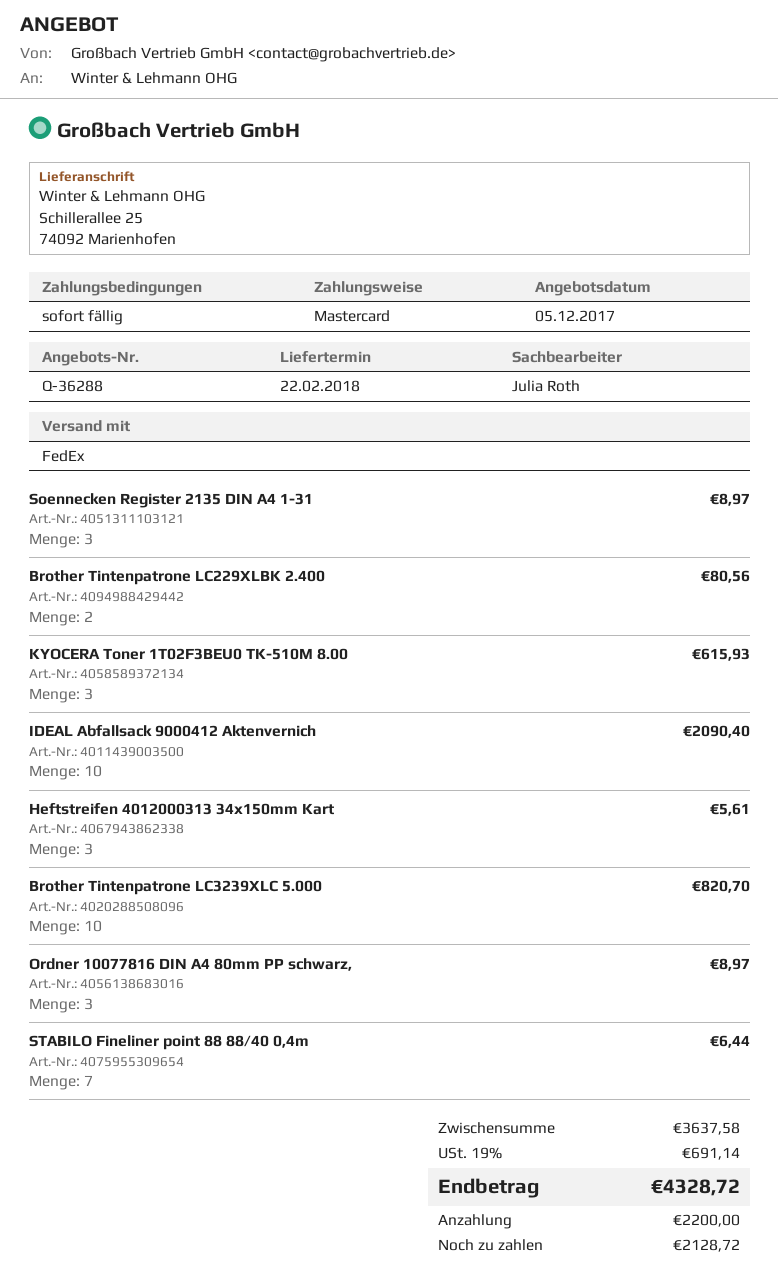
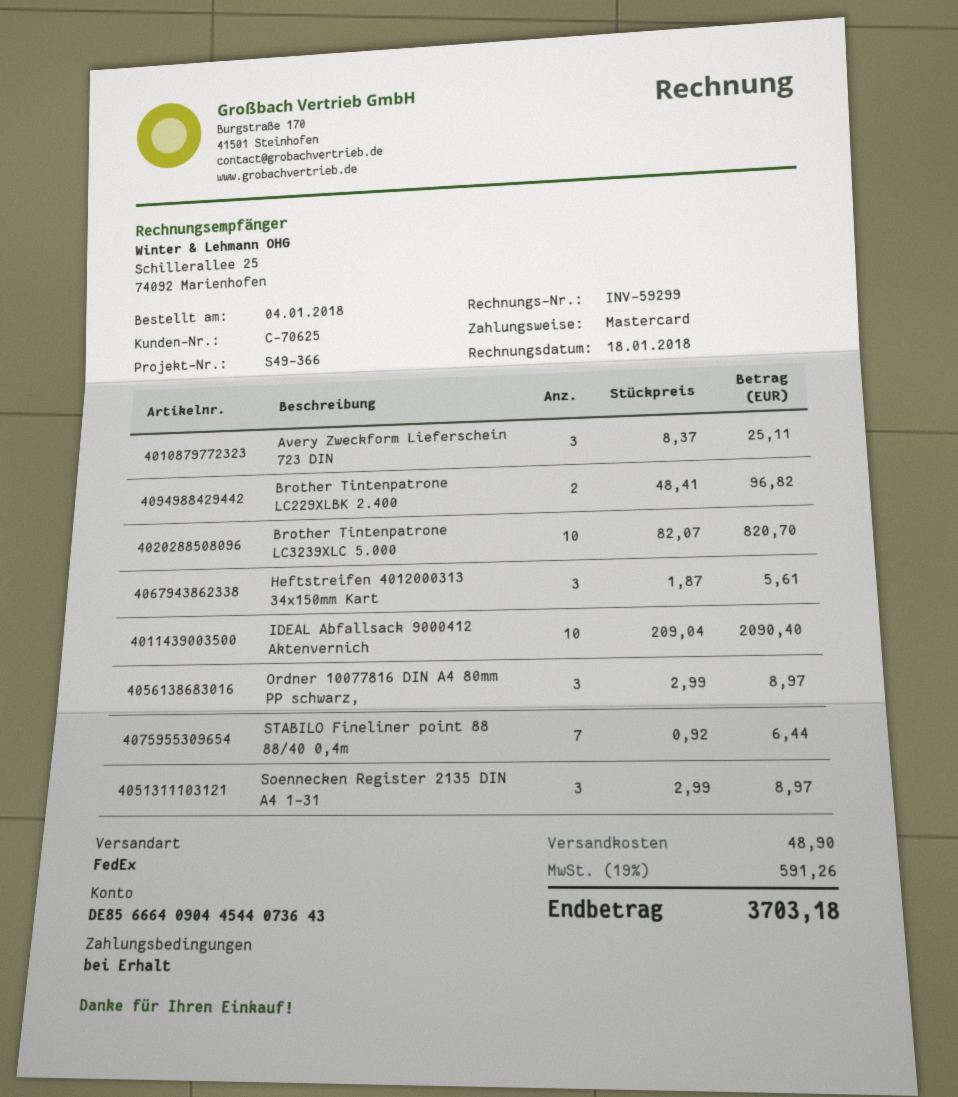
Brother Tintenpatrone LC229XLBK 2.400: 2 for 80.56 -> 2 for 96.82
KYOCERA Toner 1T02F3BEU0 TK-510M 8.00: 3 for 615.93 -> none
Avery Zweckform Lieferschein 723 DIN: none -> 3 for 25.11
shipping: none -> 48.90
tax: 19% = 691.14 -> 19% = 591.26
total: 4328.72 -> 3703.18

